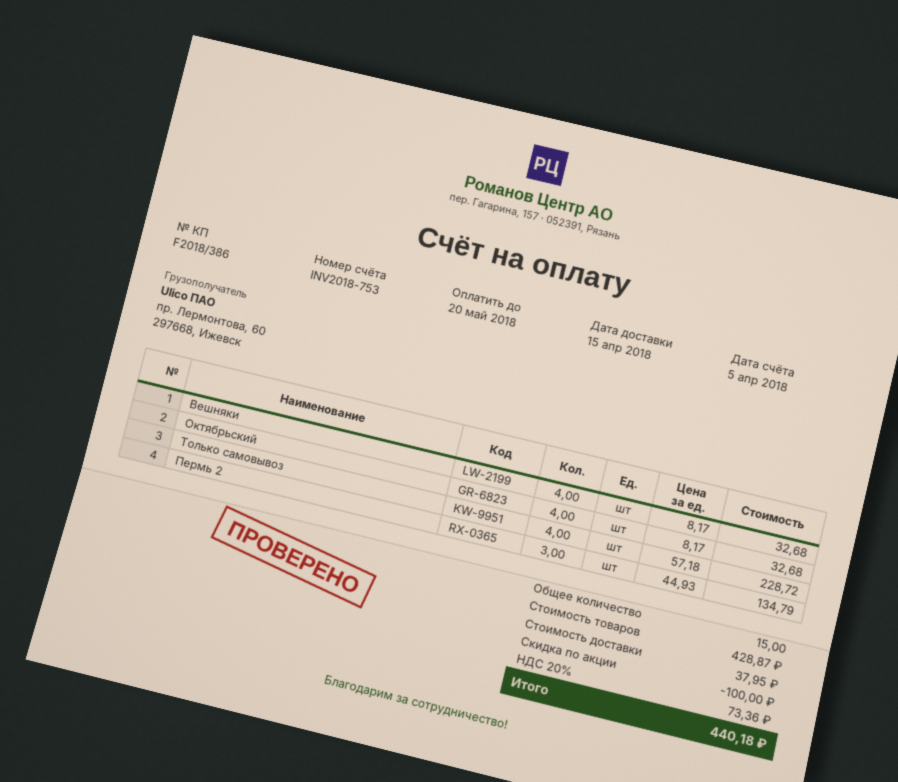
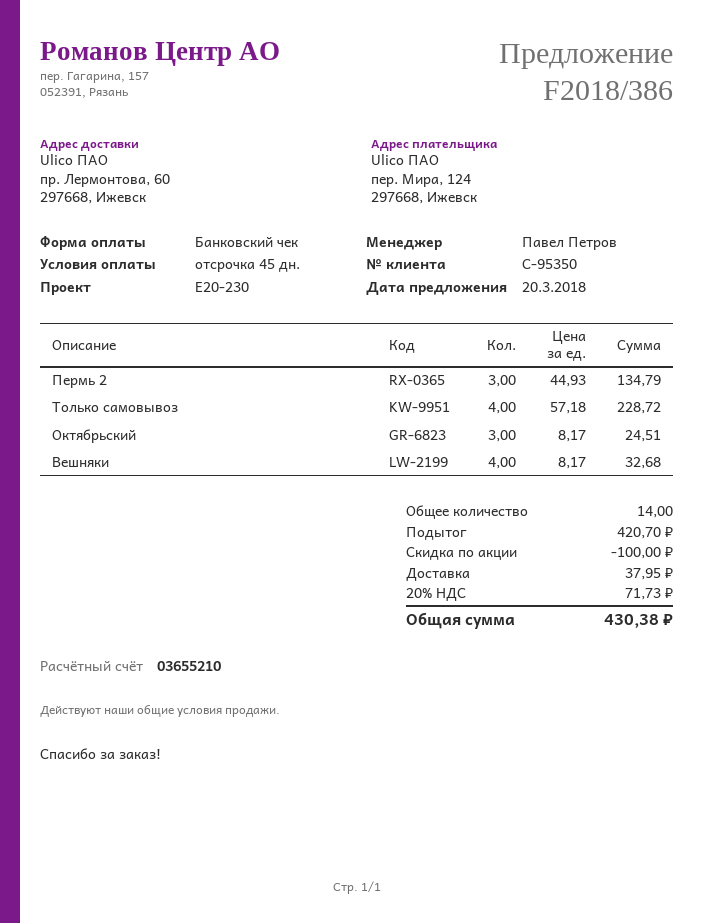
Октябрьский: 4 x 8.17 = 32.68 -> 3 x 8.17 = 24.51
total quantity: 15 -> 14
subtotal: 428.87 -> 420.70
tax: 20% = 73.36 -> 20% = 71.73
total: 440.18 -> 430.38

